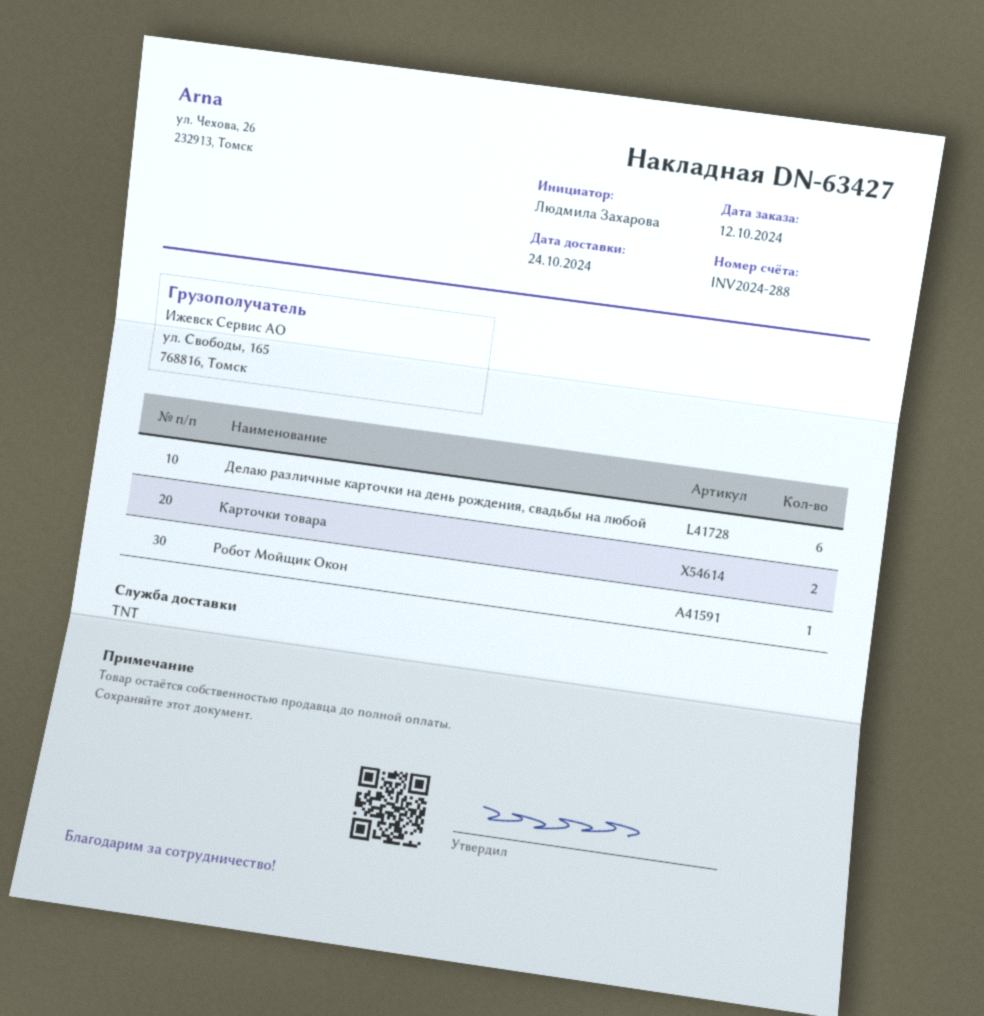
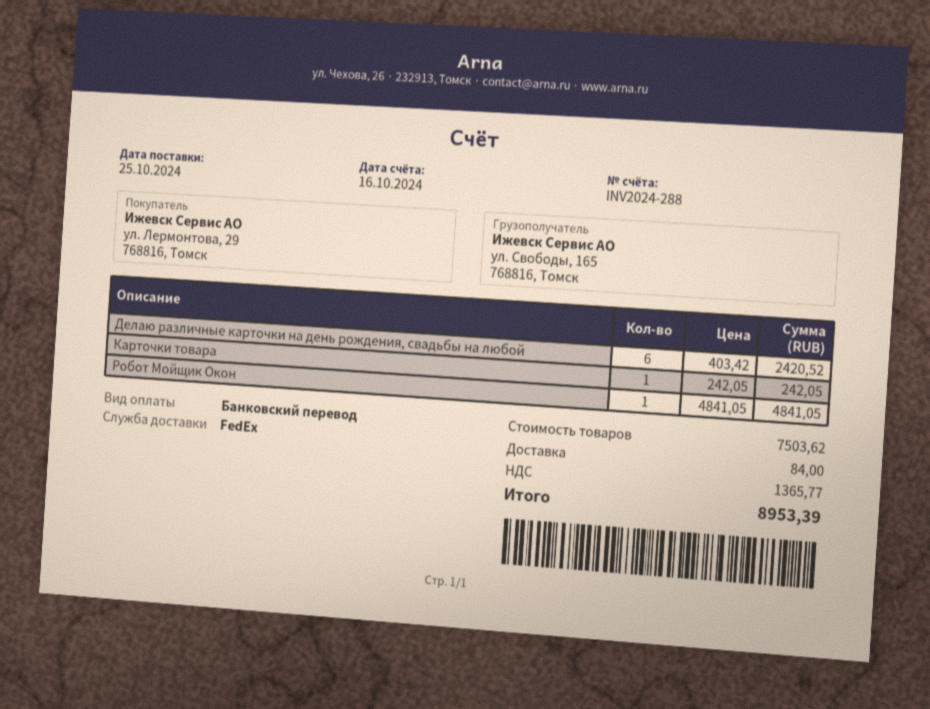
delivery date: 2024-10-24 -> 2024-10-25
shipping method: TNT -> FedEx
Карточки товара: 2 -> 1

